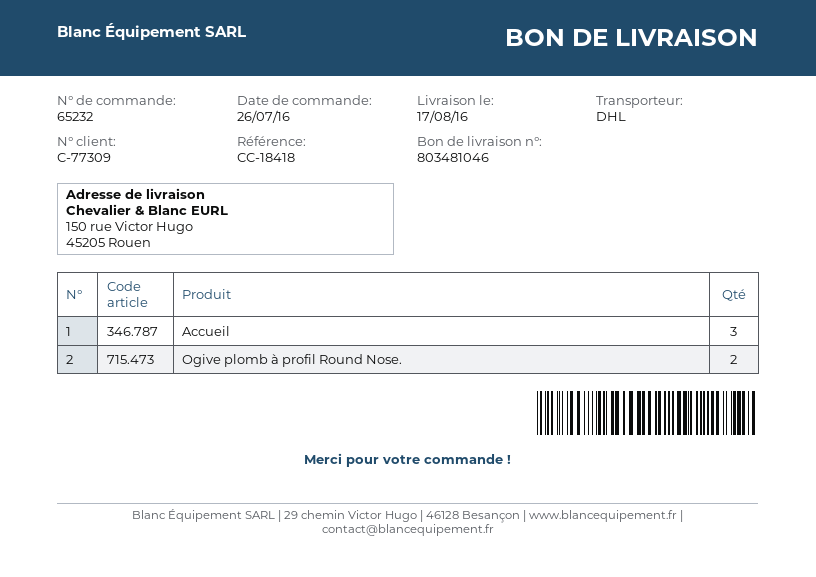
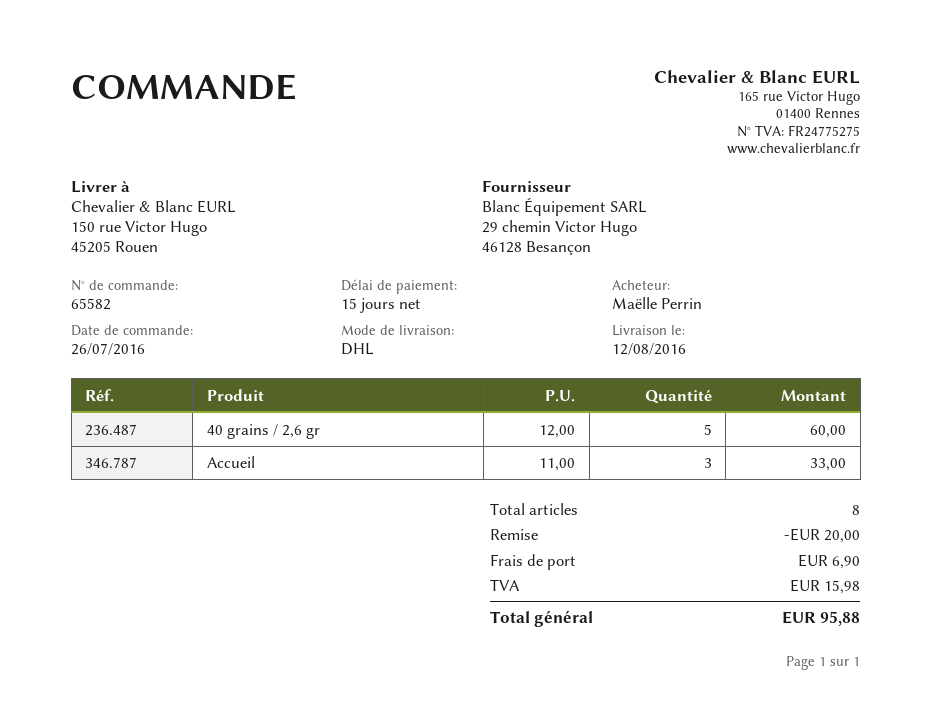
order number: 65232 -> 65582
delivery date: 2016-08-17 -> 2016-08-12
Ogive plomb à profil Round Nose.: 2 -> none
40 grains / 2,6 gr: none -> 5

